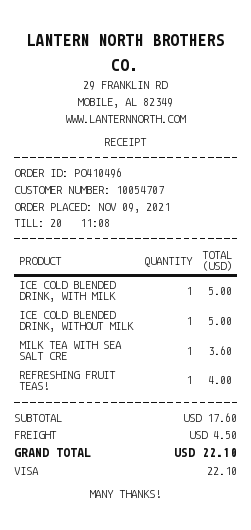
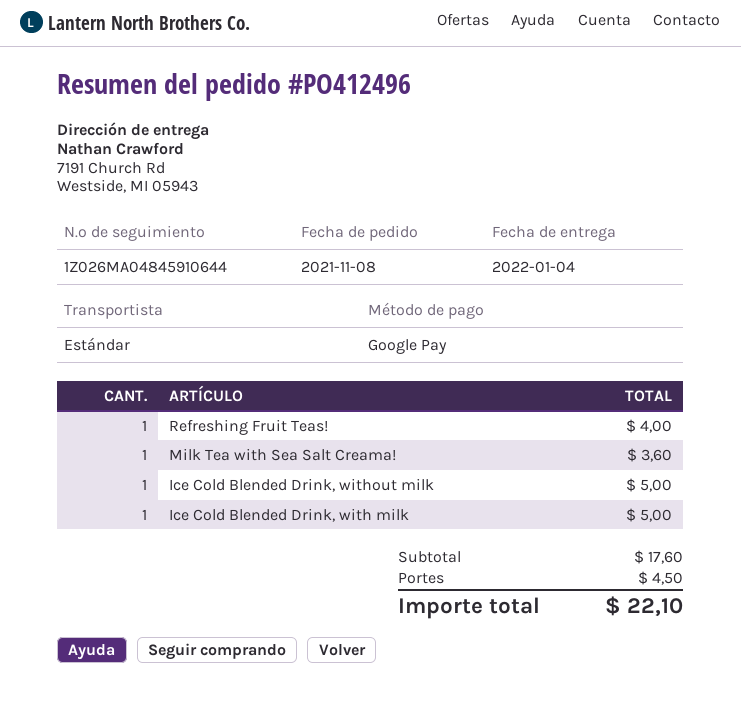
order number: PO410496 -> PO412496
order date: 2021-11-09 -> 2021-11-08
payment method: Visa -> Google Pay

